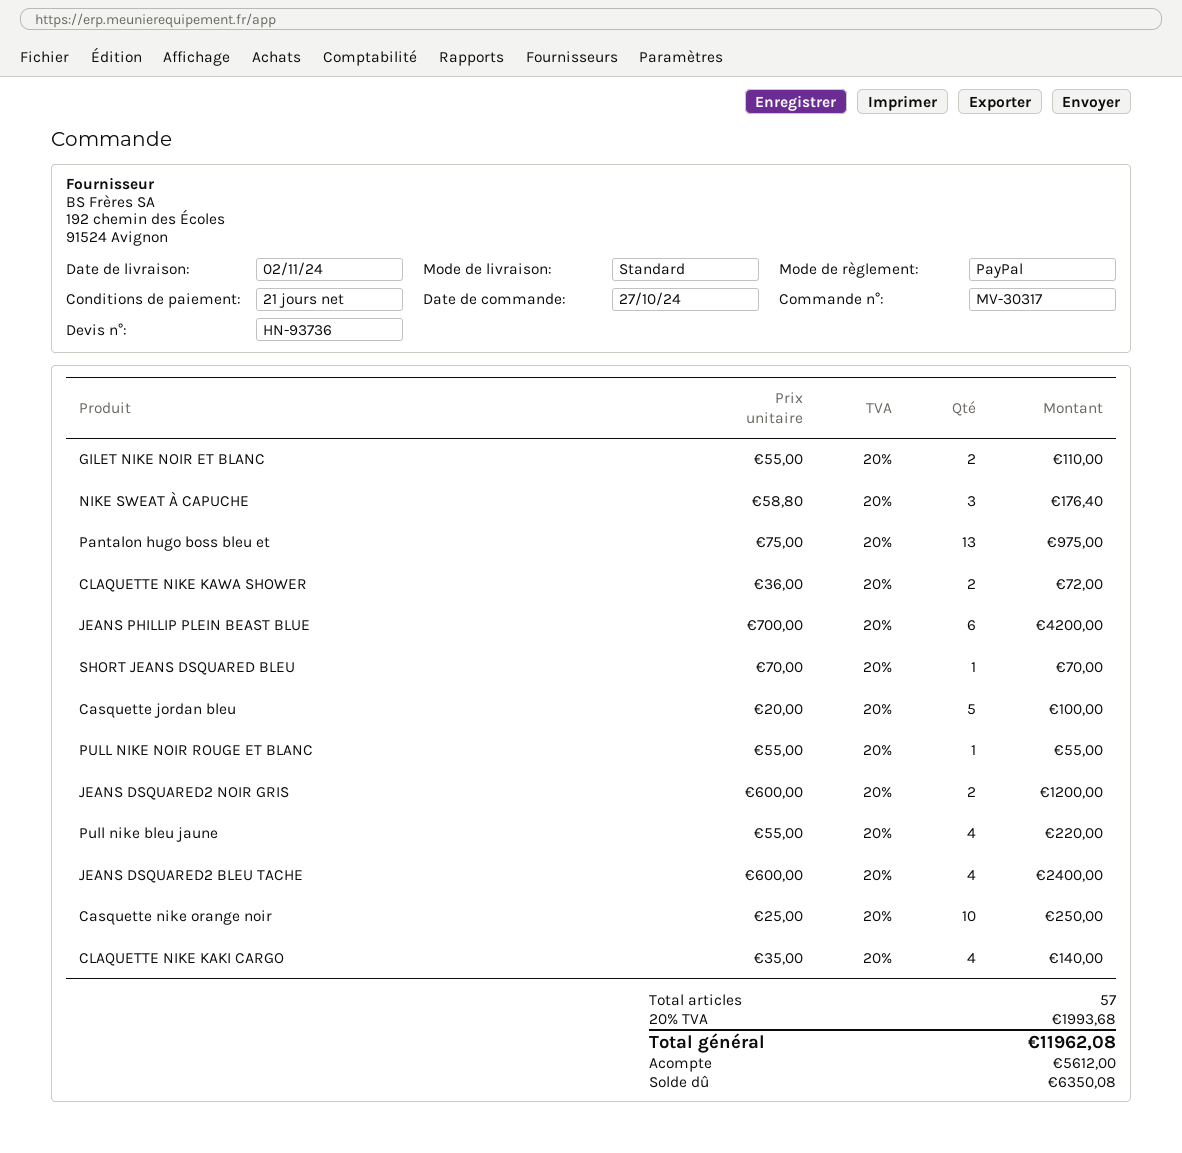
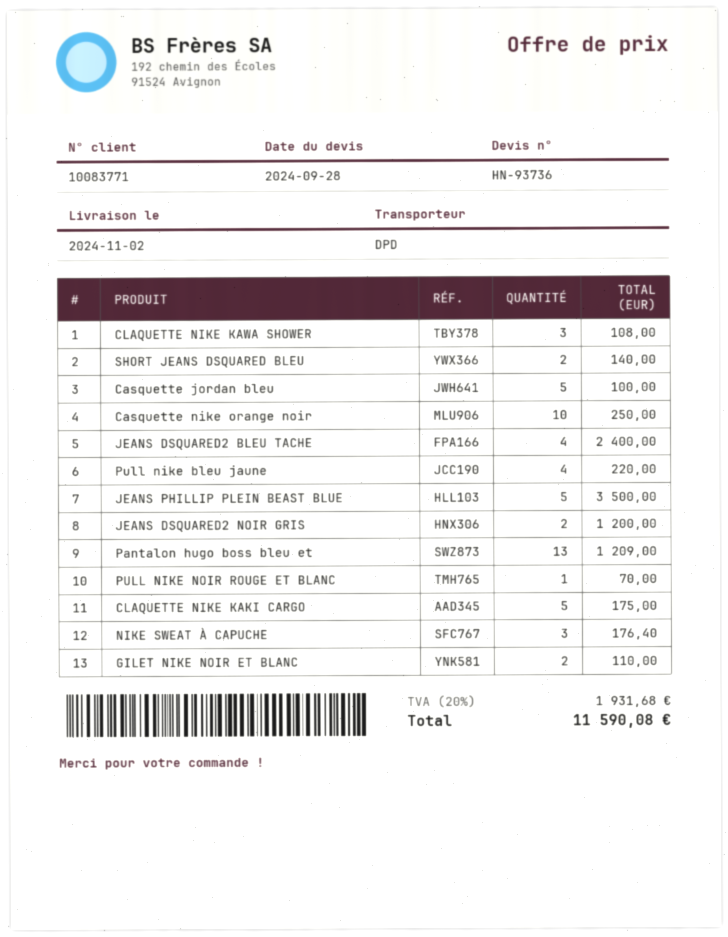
shipping method: standard -> DPD
Pantalon hugo boss bleu et: 13 for 975.00 -> 13 for 1209.00
CLAQUETTE NIKE KAWA SHOWER: 2 for 72.00 -> 3 for 108.00
JEANS PHILLIP PLEIN BEAST BLUE: 6 for 4200.00 -> 5 for 3500.00
SHORT JEANS DSQUARED BLEU: 1 for 70.00 -> 2 for 140.00
PULL NIKE NOIR ROUGE ET BLANC: 1 for 55.00 -> 1 for 70.00
CLAQUETTE NIKE KAKI CARGO: 4 for 140.00 -> 5 for 175.00
tax: 20% = 1993.68 -> 20% = 1931.68
total: 11962.08 -> 11590.08

